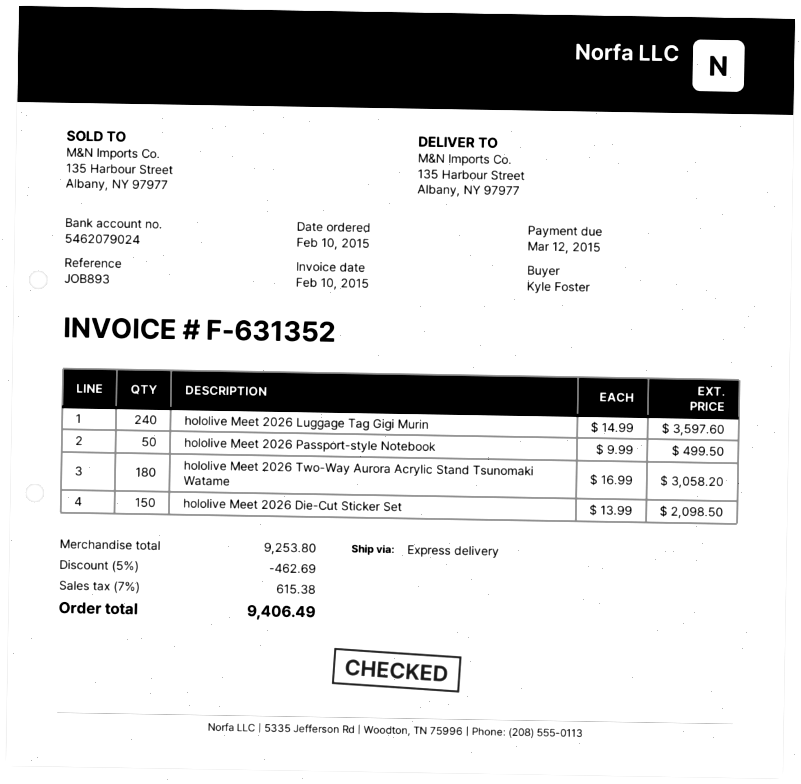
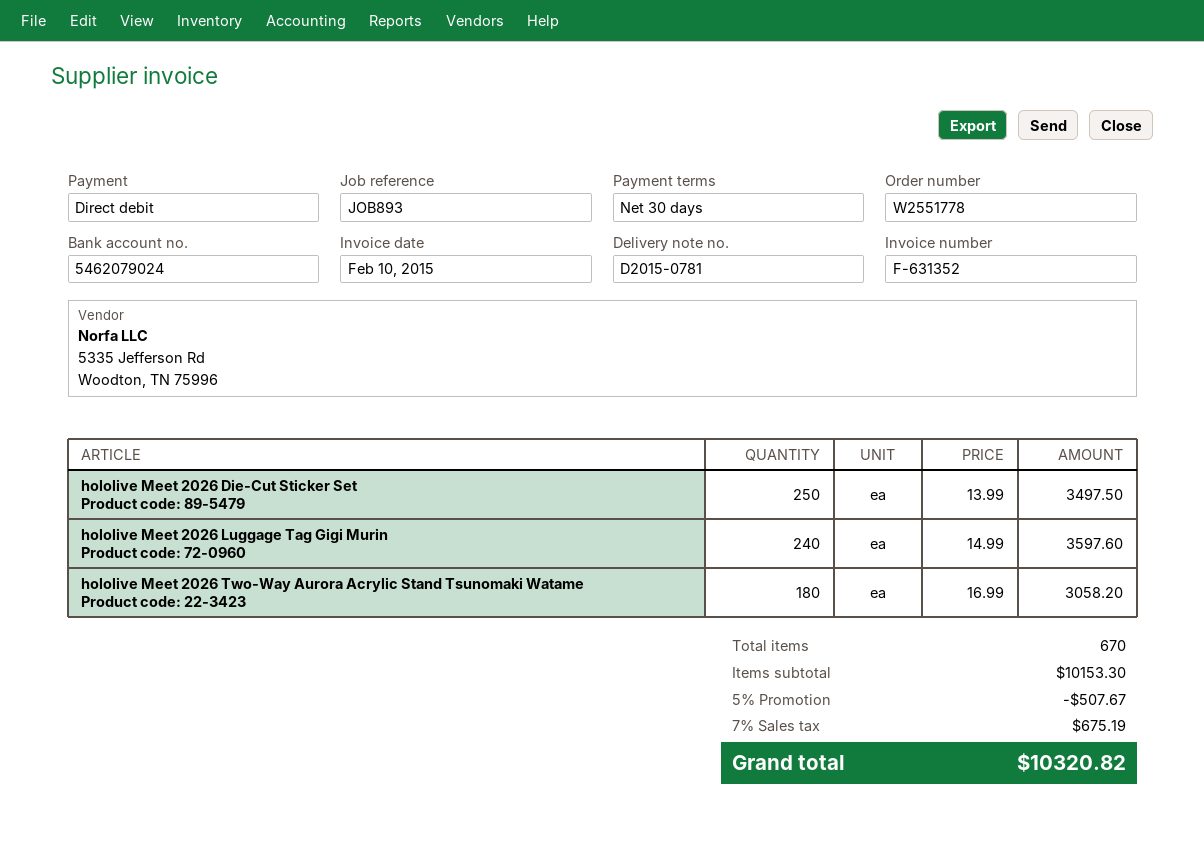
hololive Meet 2026 Passport-style Notebook: 50 x 9.99 = 499.50 -> none
hololive Meet 2026 Die-Cut Sticker Set: 150 x 13.99 = 2098.50 -> 250 x 13.99 = 3497.50
subtotal: 9253.80 -> 10153.30
discount: 5% = 462.69 -> 5% = 507.67
tax: 7% = 615.38 -> 7% = 675.19
total: 9406.49 -> 10320.82

